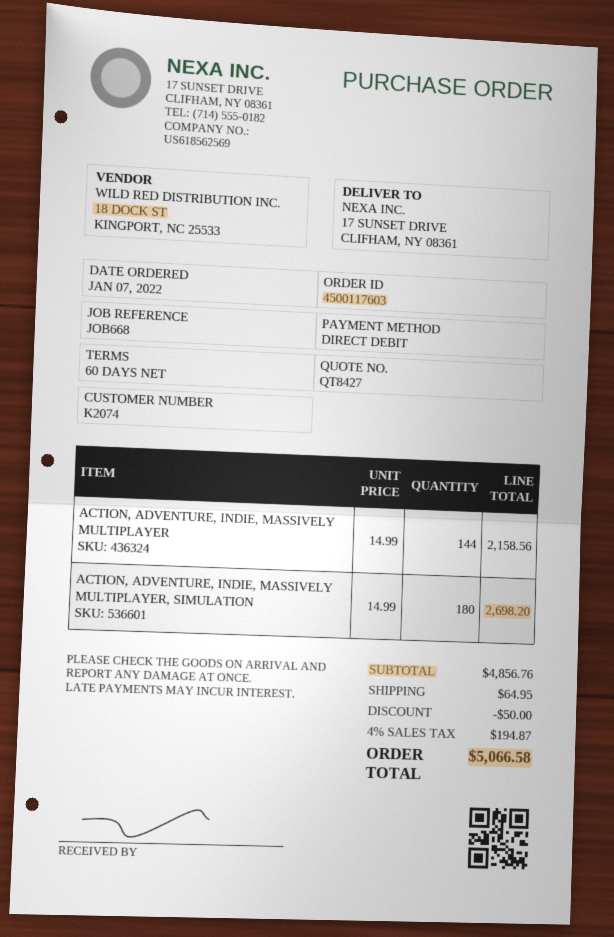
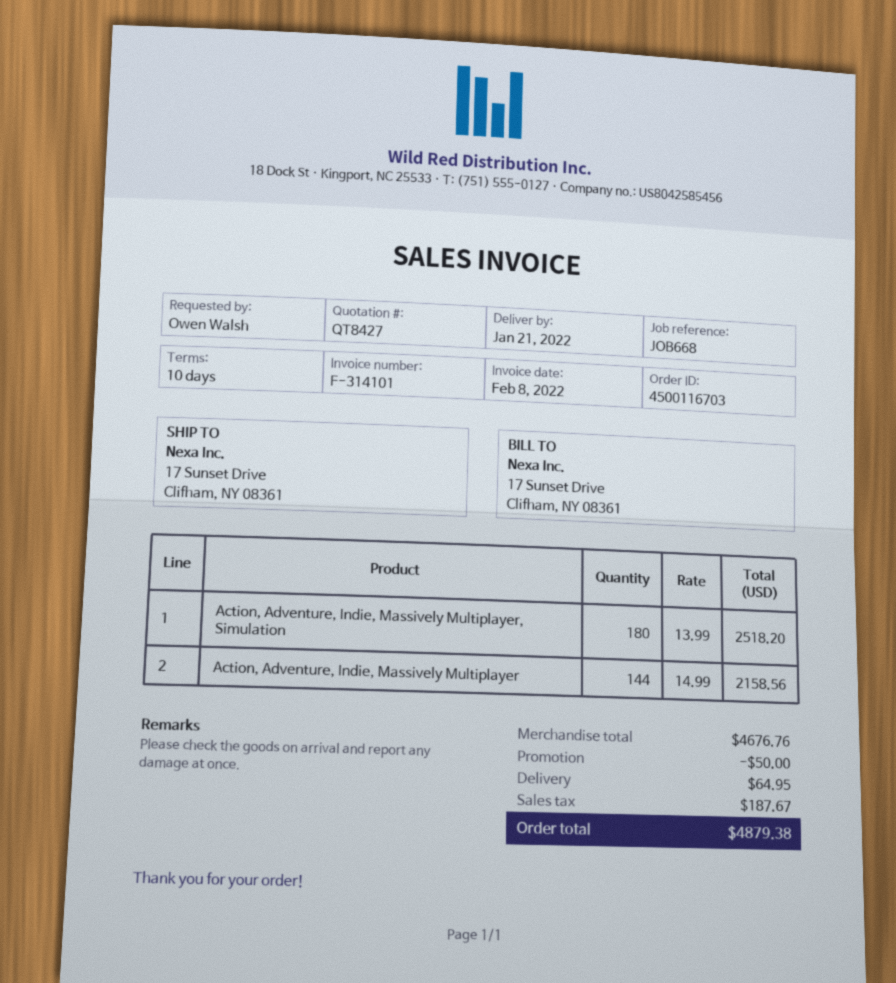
order number: 4500117603 -> 4500116703
payment terms: 60 days -> 10 days
ACTION, ADVENTURE, INDIE, MASSIVELY MULTIPLAYER, SIMULATION: 180 x 14.99 = 2698.20 -> 180 x 13.99 = 2518.20
subtotal: 4856.76 -> 4676.76
tax: 194.87 -> 187.67
total: 5066.58 -> 4879.38

